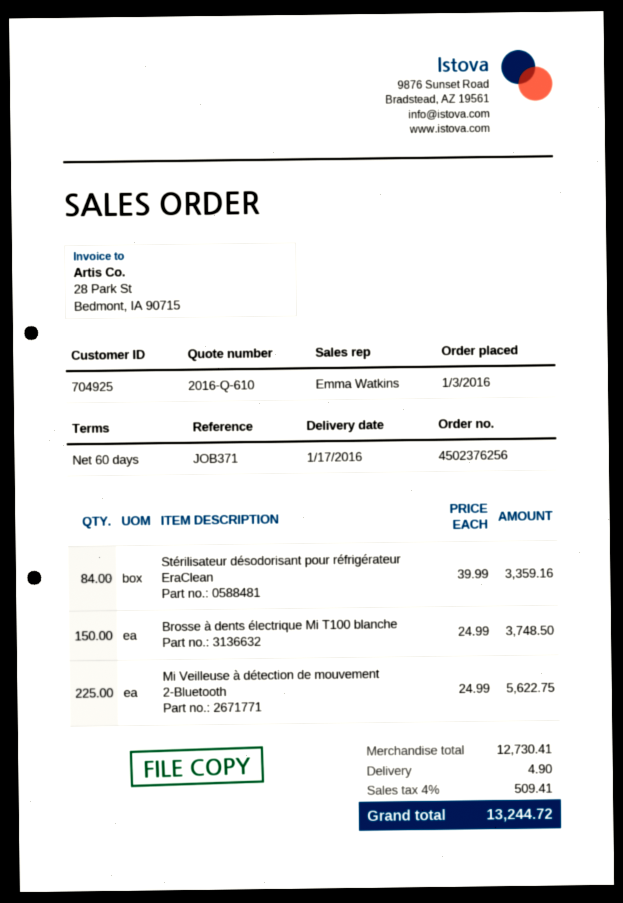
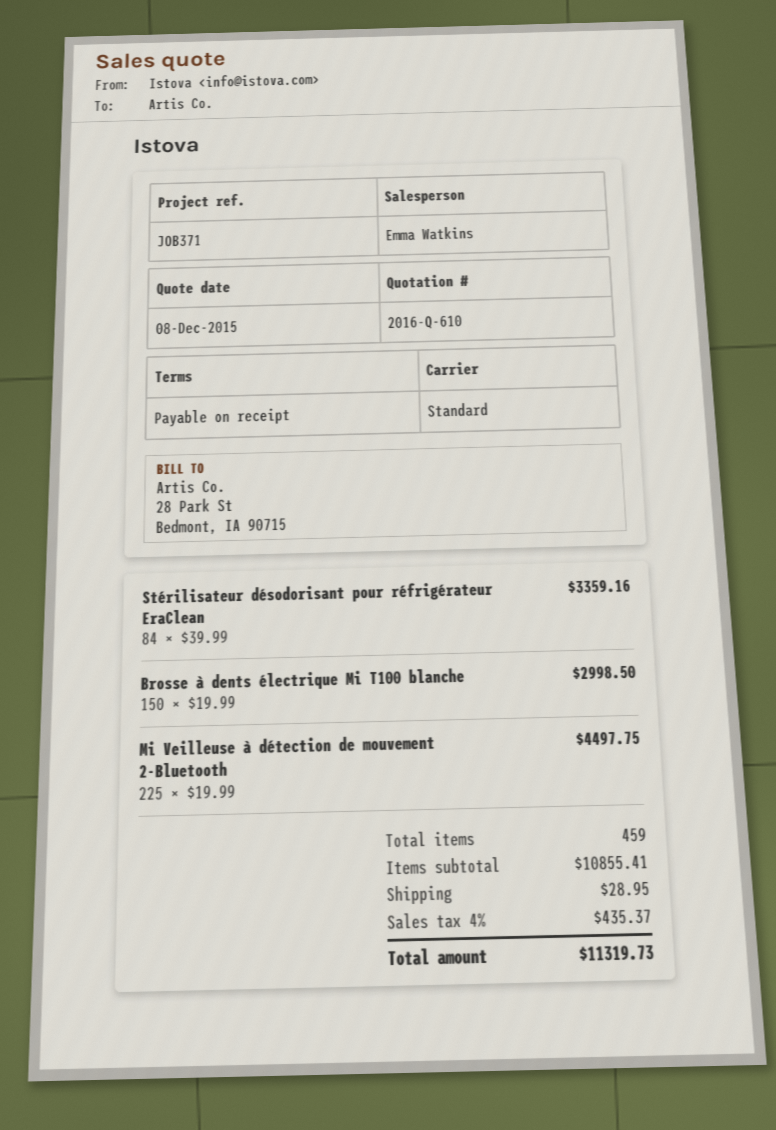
payment terms: 60 days -> on receipt
Brosse à dents électrique Mi T100 blanche: 150 x 24.99 = 3748.50 -> 150 x 19.99 = 2998.50
Mi Veilleuse à détection de mouvement 2-Bluetooth: 225 x 24.99 = 5622.75 -> 225 x 19.99 = 4497.75
subtotal: 12730.41 -> 10855.41
shipping: 4.90 -> 28.95
tax: 4% = 509.41 -> 4% = 435.37
total: 13244.72 -> 11319.73

